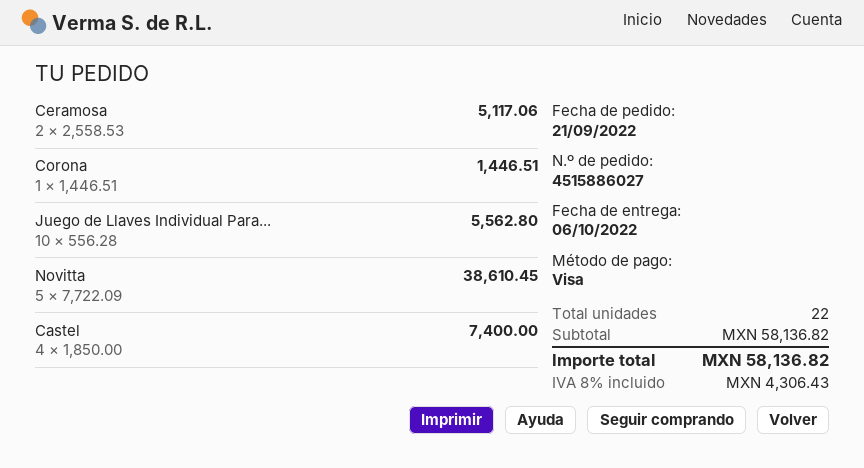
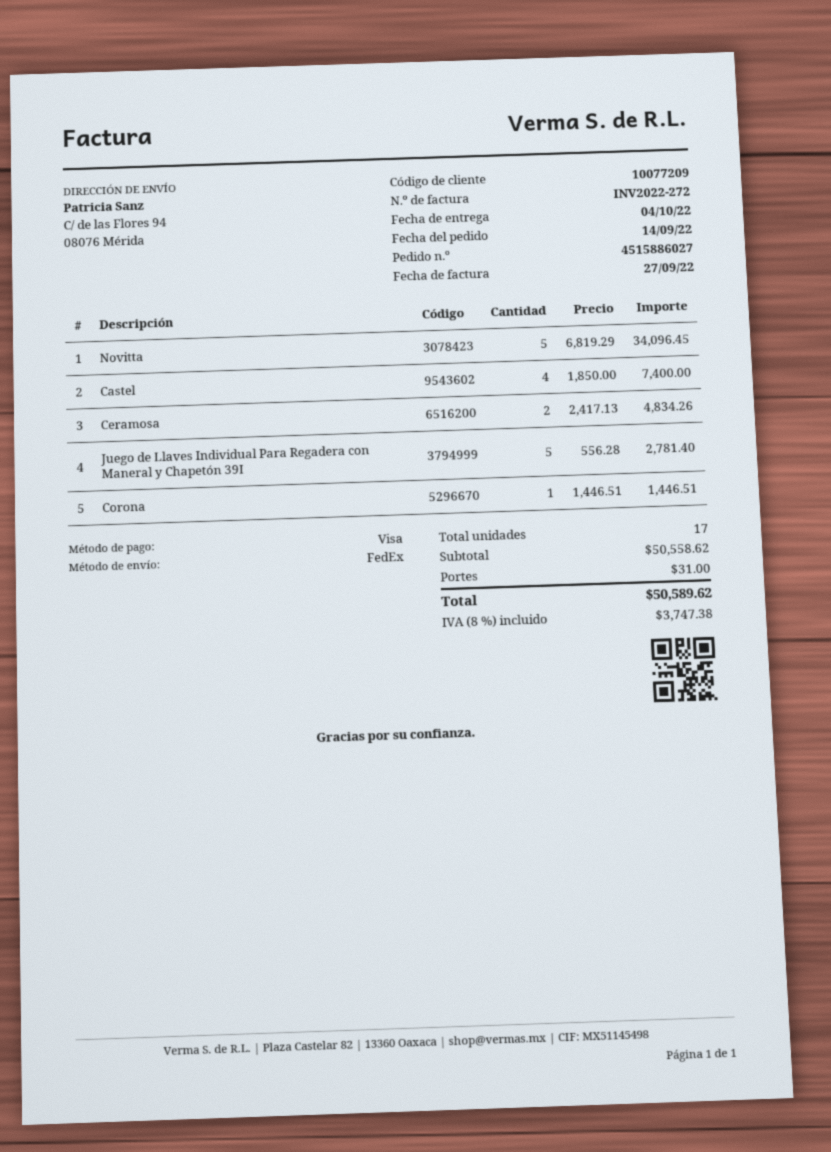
order date: 2022-09-21 -> 2022-09-14
delivery date: 2022-10-06 -> 2022-10-04
Ceramosa: 2 x 2558.53 = 5117.06 -> 2 x 2417.13 = 4834.26
Juego de Llaves Individual Para...: 10 x 556.28 = 5562.80 -> 5 x 556.28 = 2781.40
Novitta: 5 x 7722.09 = 38610.45 -> 5 x 6819.29 = 34096.45
total quantity: 22 -> 17
subtotal: 58136.82 -> 50558.62
shipping: none -> 31.00
tax: 8% = 4306.43 -> 8% = 3747.38
total: 58136.82 -> 50589.62

